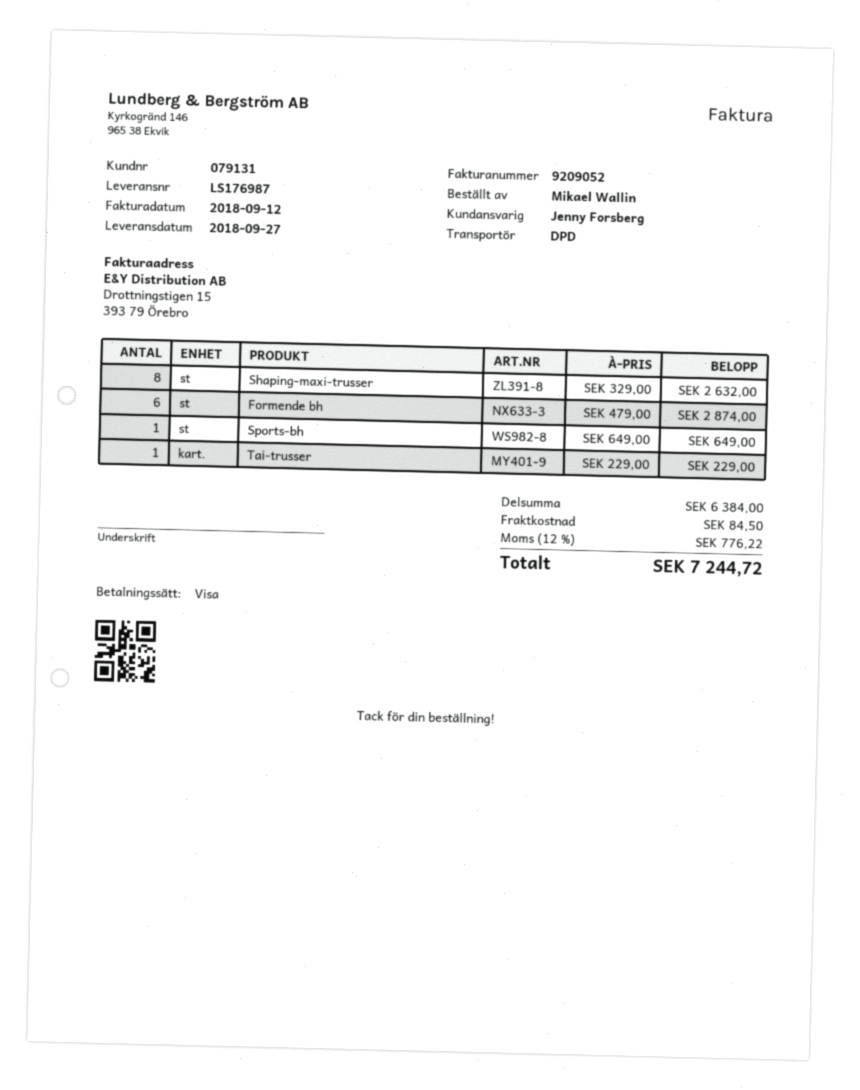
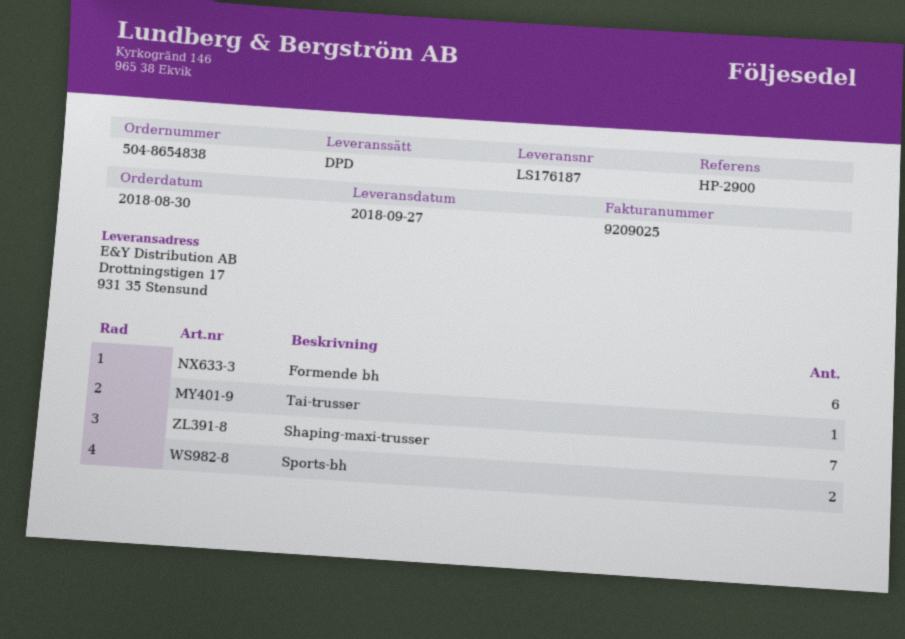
delivery note number: LS176987 -> LS176187
invoice number: 9209052 -> 9209025
Shaping-maxi-trusser: 8 -> 7
Sports-bh: 1 -> 2

